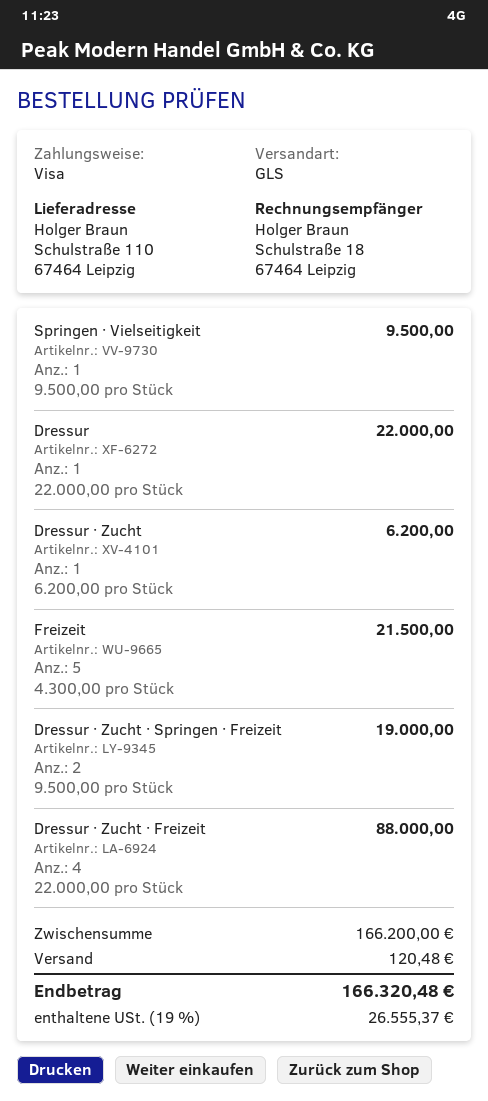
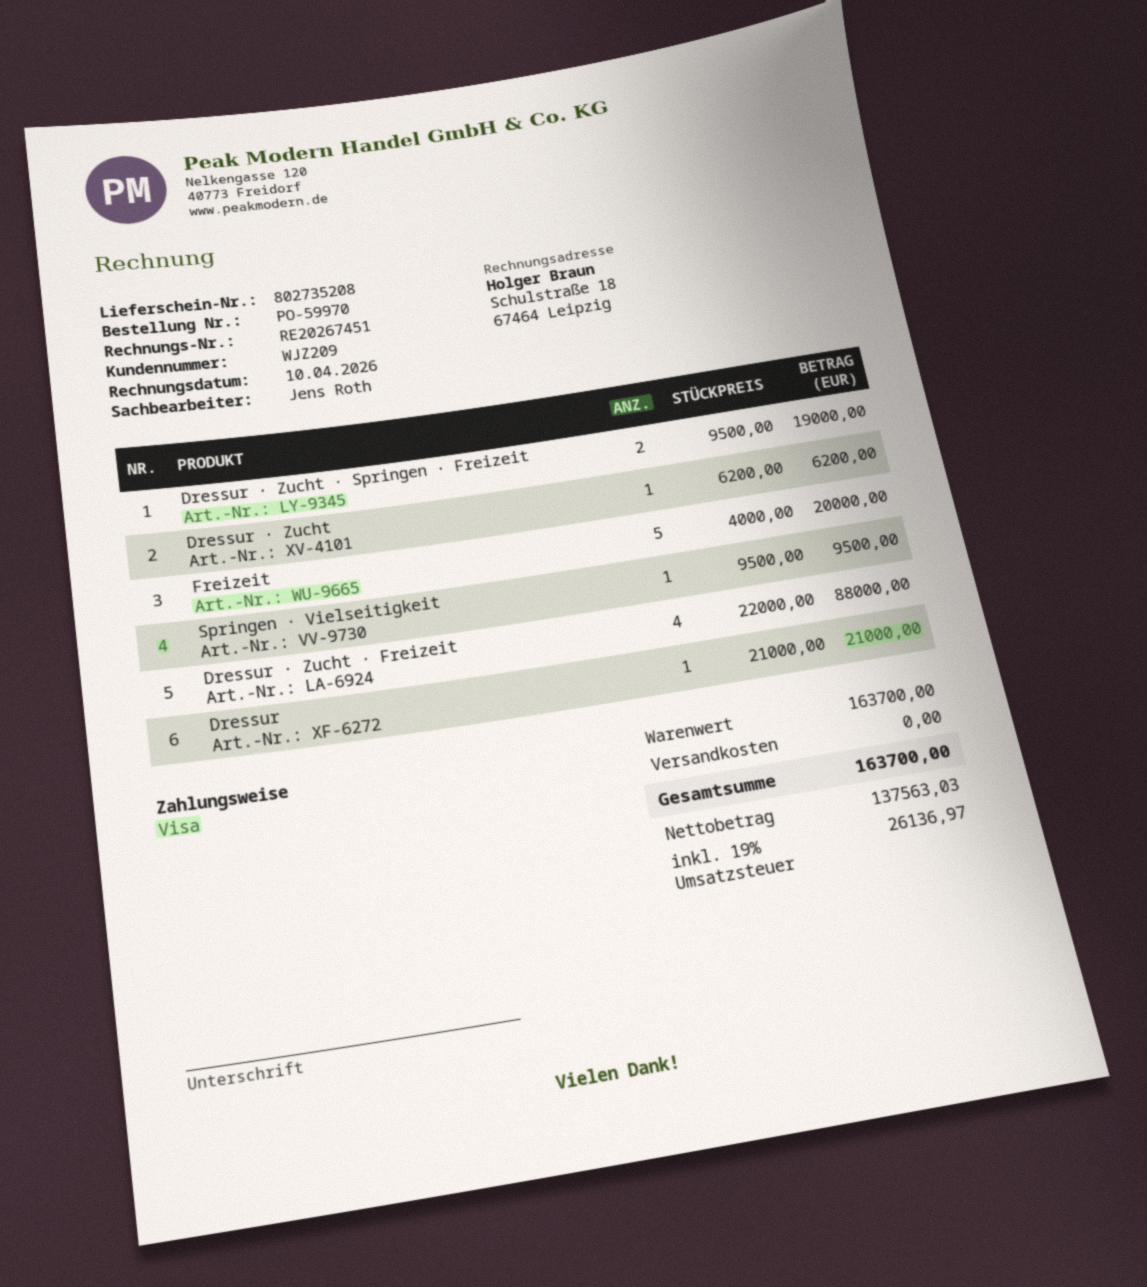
Dressur: 1 x 22000.00 = 22000.00 -> 1 x 21000.00 = 21000.00
Freizeit: 5 x 4300.00 = 21500.00 -> 5 x 4000.00 = 20000.00
subtotal: 166200.00 -> 163700.00
shipping: 120.48 -> 0.00
tax: 19% = 26555.37 -> 19% = 26136.97
total: 166320.48 -> 163700.00

